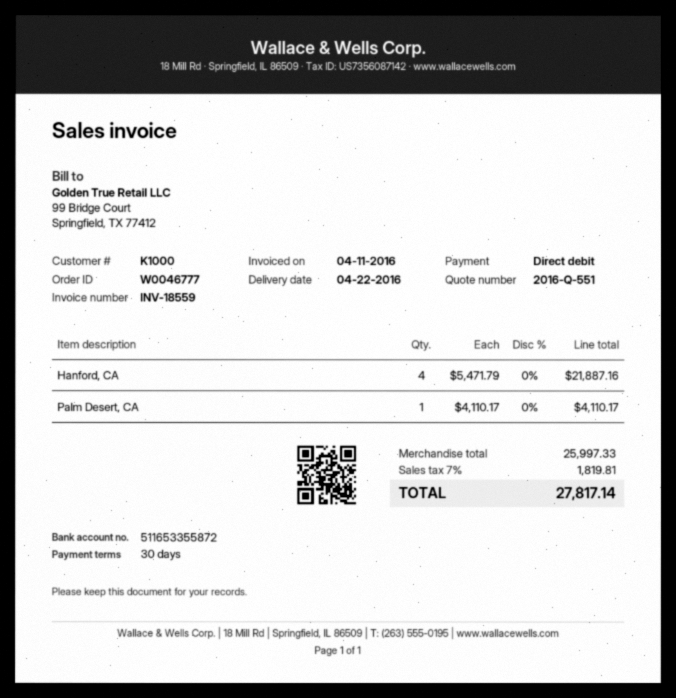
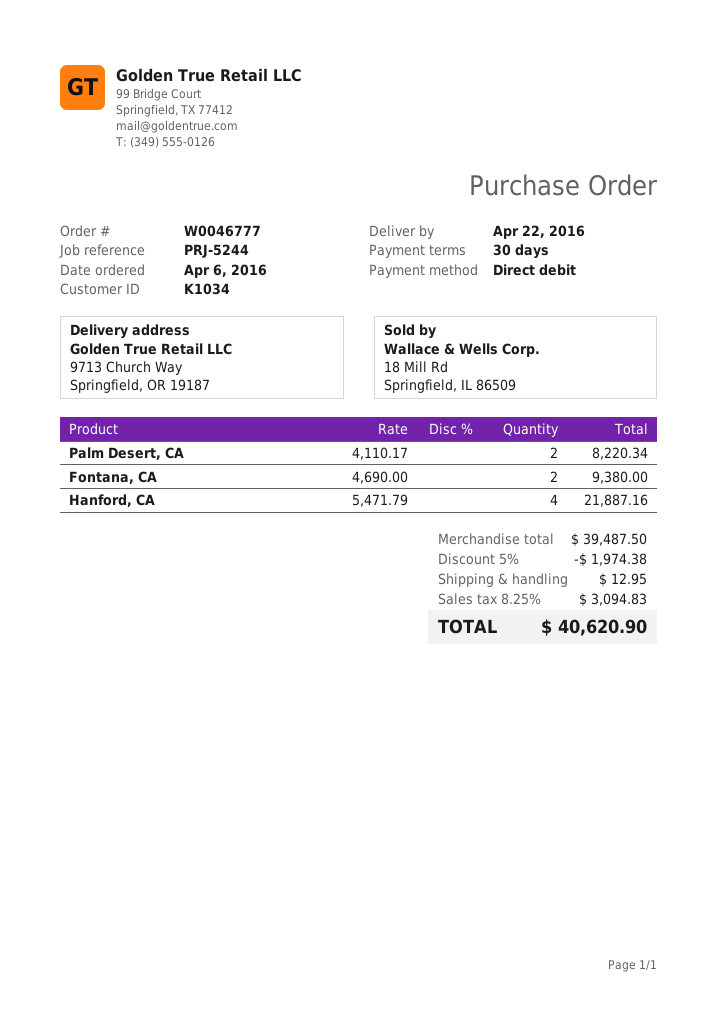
customer number: K1000 -> K1034
Palm Desert, CA: 1 x 4110.17 = 4110.17 -> 2 x 4110.17 = 8220.34
Fontana, CA: none -> 2 x 4690.00 = 9380.00
subtotal: 25997.33 -> 39487.50
discount: none -> 5% = 1974.38
shipping: none -> 12.95
tax: 7% = 1819.81 -> 8.25% = 3094.83
total: 27817.14 -> 40620.90

